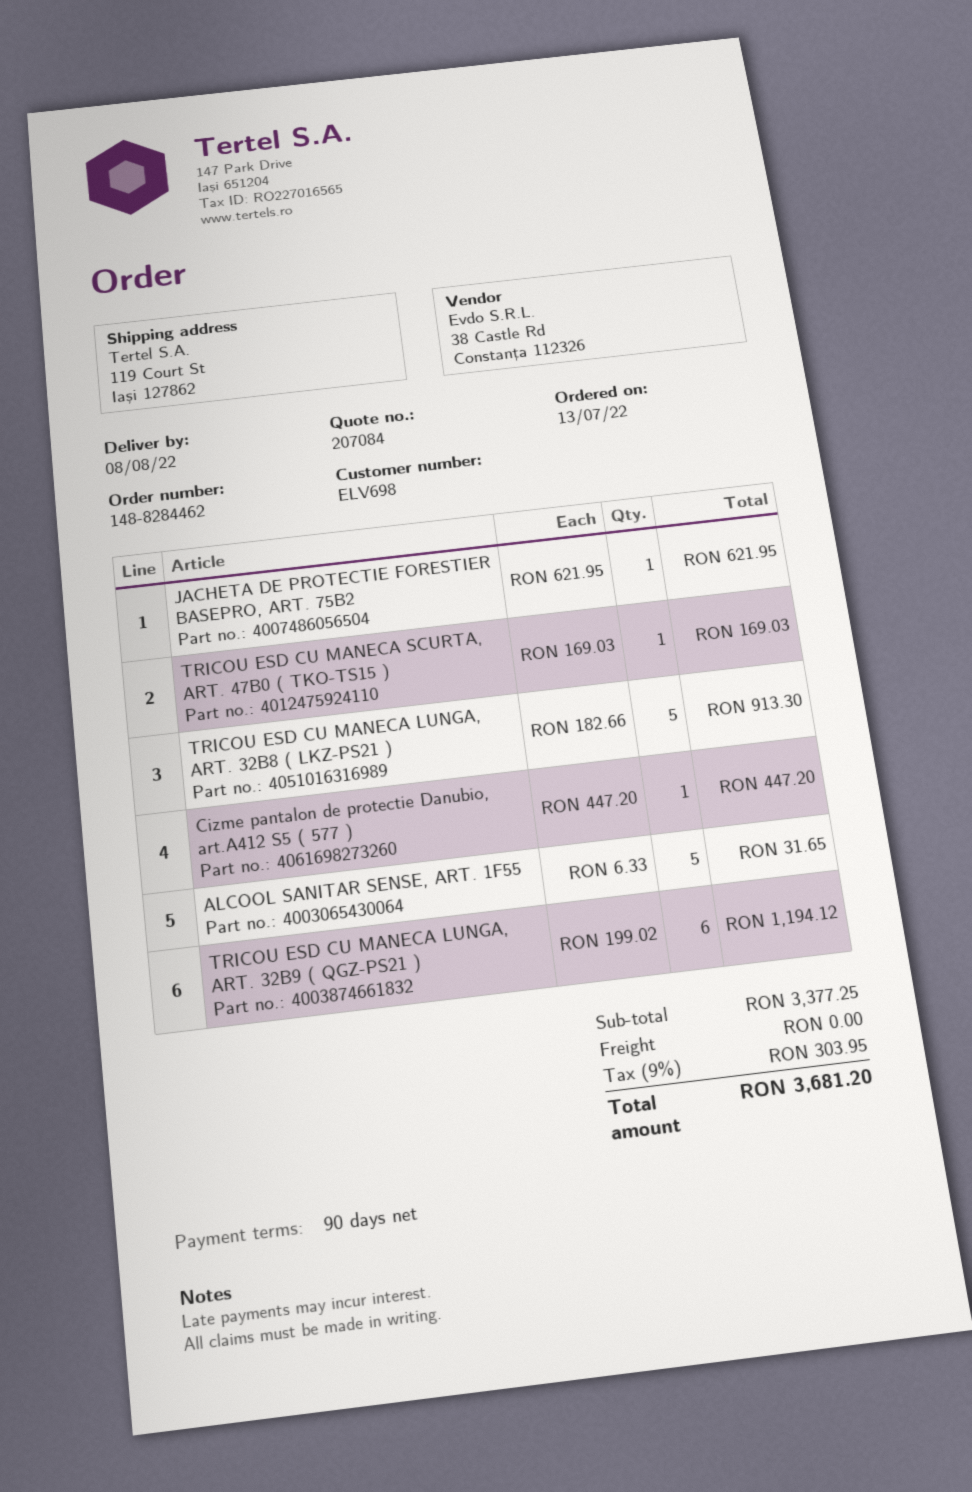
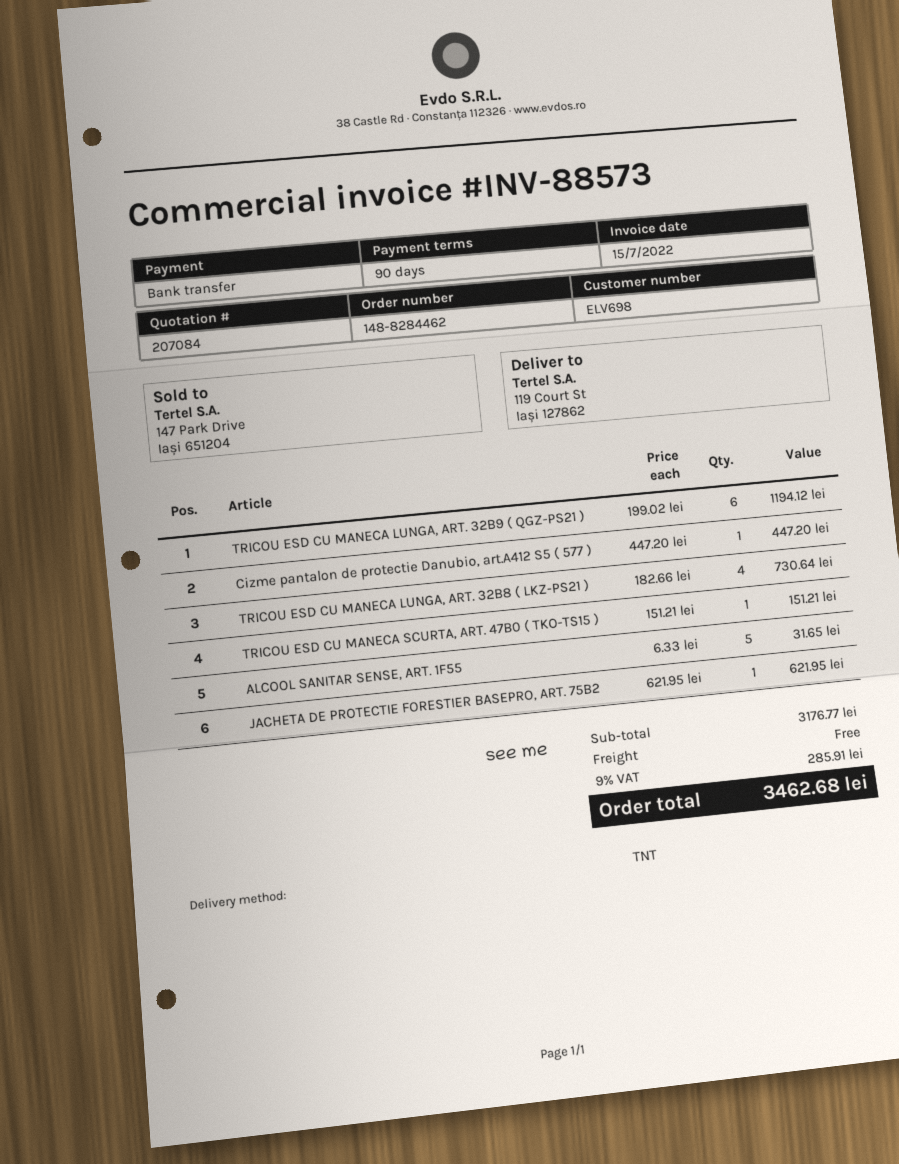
TRICOU ESD CU MANECA SCURTA, ART. 47B0 ( TKO-TS15 ): 1 x 169.03 = 169.03 -> 1 x 151.21 = 151.21
TRICOU ESD CU MANECA LUNGA, ART. 32B8 ( LKZ-PS21 ): 5 x 182.66 = 913.30 -> 4 x 182.66 = 730.64
subtotal: 3377.25 -> 3176.77
tax: 9% = 303.95 -> 9% = 285.91
total: 3681.20 -> 3462.68

